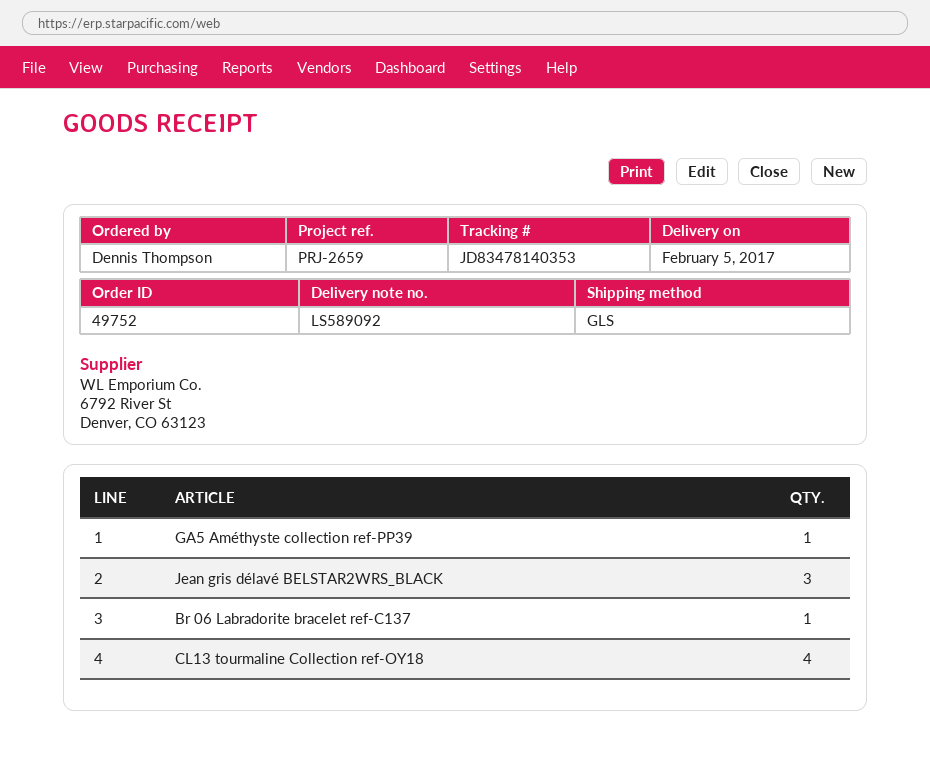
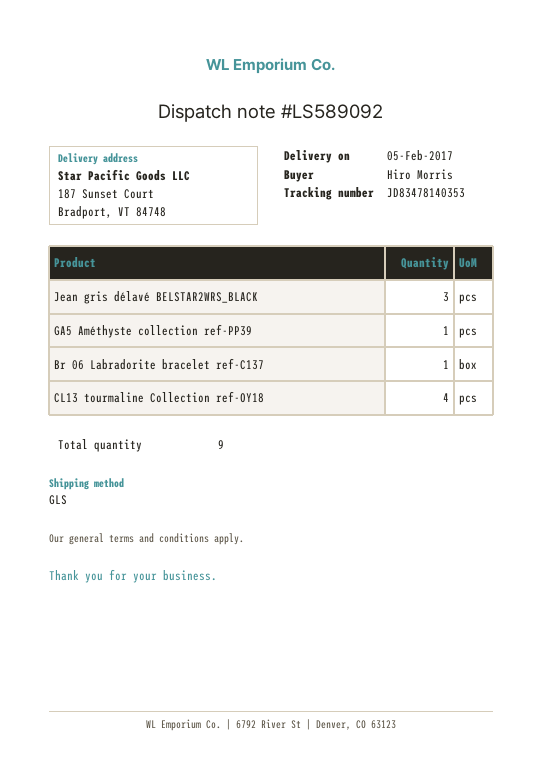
ordered by: Dennis Thompson -> Hiro Morris

